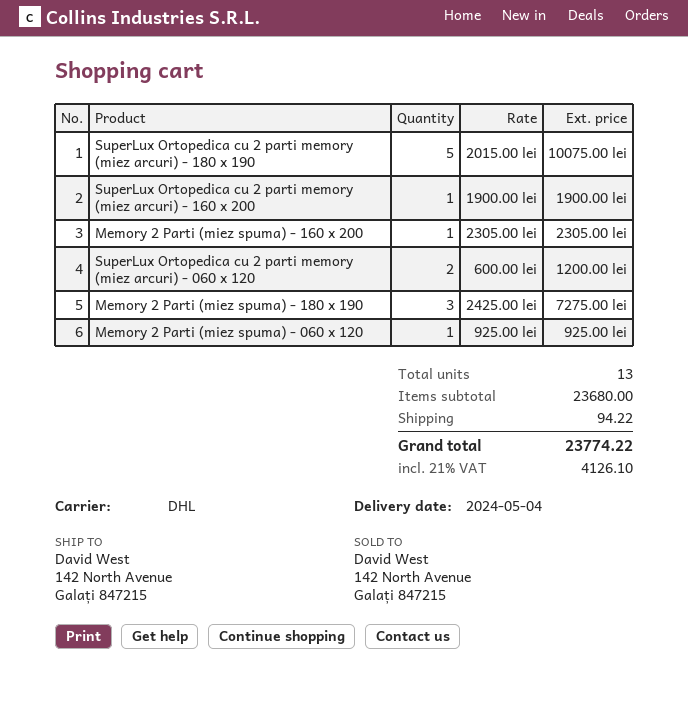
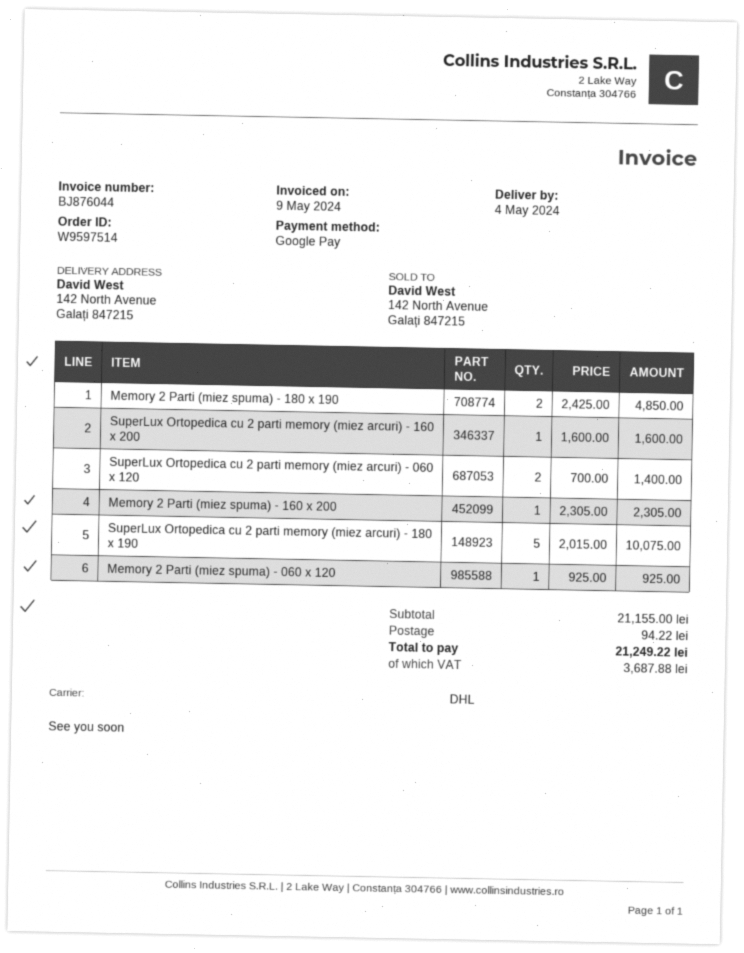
SuperLux Ortopedica cu 2 parti memory (miez arcuri) - 160 x 200: 1 x 1900.00 = 1900.00 -> 1 x 1600.00 = 1600.00
SuperLux Ortopedica cu 2 parti memory (miez arcuri) - 060 x 120: 2 x 600.00 = 1200.00 -> 2 x 700.00 = 1400.00
Memory 2 Parti (miez spuma) - 180 x 190: 3 x 2425.00 = 7275.00 -> 2 x 2425.00 = 4850.00
subtotal: 23680.00 -> 21155.00
tax: 4126.10 -> 3687.88
total: 23774.22 -> 21249.22

